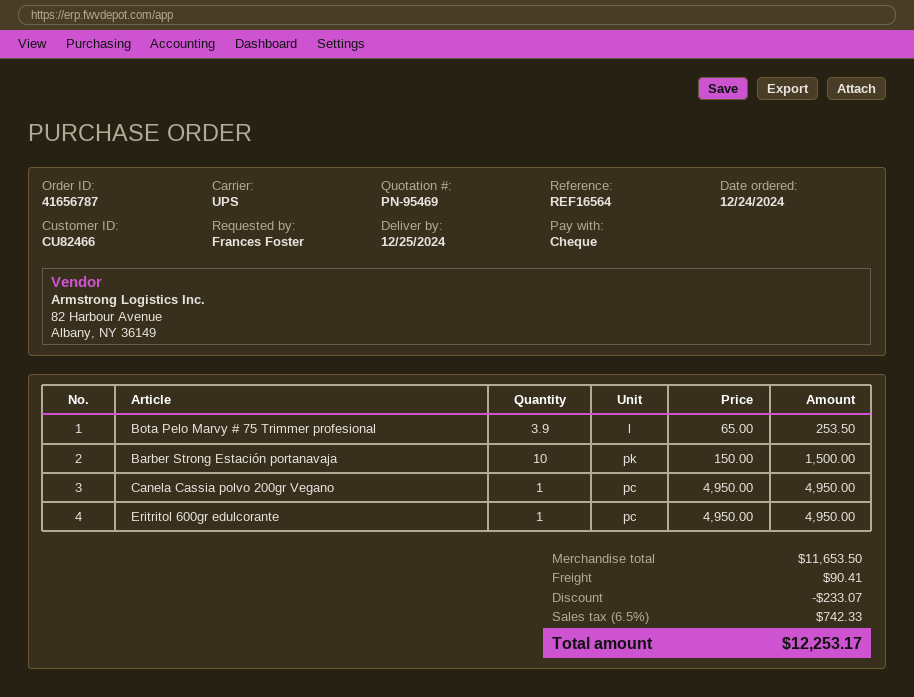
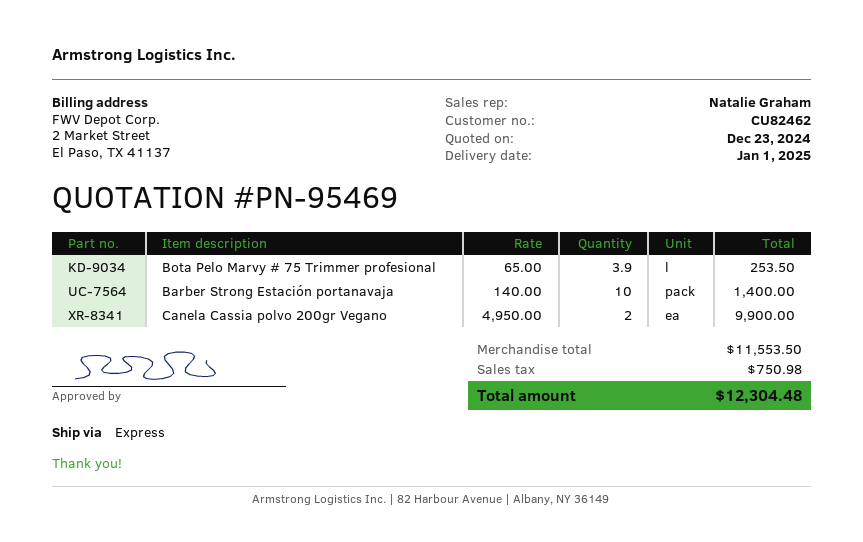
delivery date: 2024-12-25 -> 2025-01-01
customer number: CU82466 -> CU82462
shipping method: UPS -> express
Barber Strong Estación portanavaja: 10 x 150.00 = 1500.00 -> 10 x 140.00 = 1400.00
Canela Cassia polvo 200gr Vegano: 1 x 4950.00 = 4950.00 -> 2 x 4950.00 = 9900.00
Eritritol 600gr edulcorante: 1 x 4950.00 = 4950.00 -> none
subtotal: 11653.50 -> 11553.50
discount: 233.07 -> none
shipping: 90.41 -> none
tax: 742.33 -> 750.98
total: 12253.17 -> 12304.48

